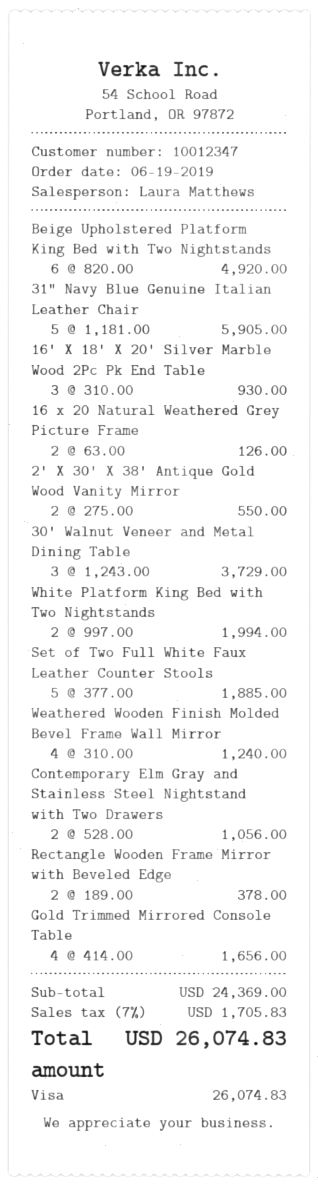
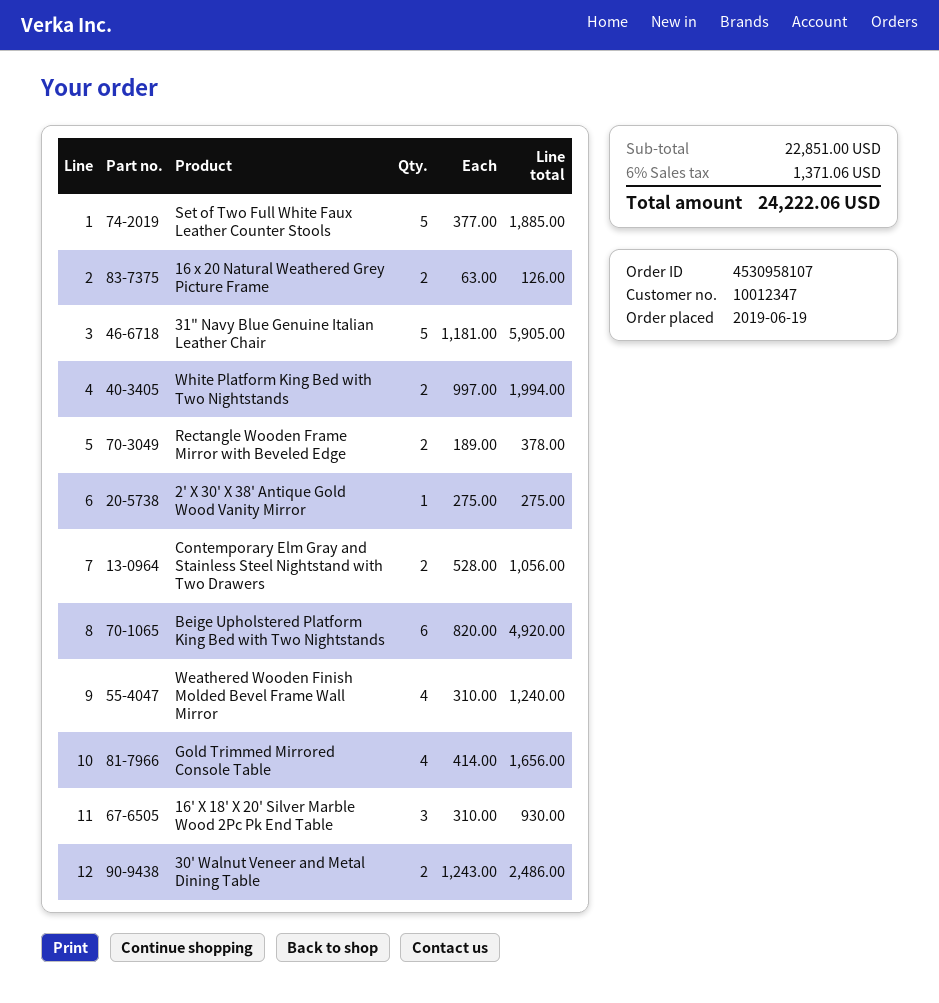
2' X 30' X 38' Antique Gold Wood Vanity Mirror: 2 x 275.00 = 550.00 -> 1 x 275.00 = 275.00
30' Walnut Veneer and Metal Dining Table: 3 x 1243.00 = 3729.00 -> 2 x 1243.00 = 2486.00
subtotal: 24369.00 -> 22851.00
tax: 7% = 1705.83 -> 6% = 1371.06
total: 26074.83 -> 24222.06

